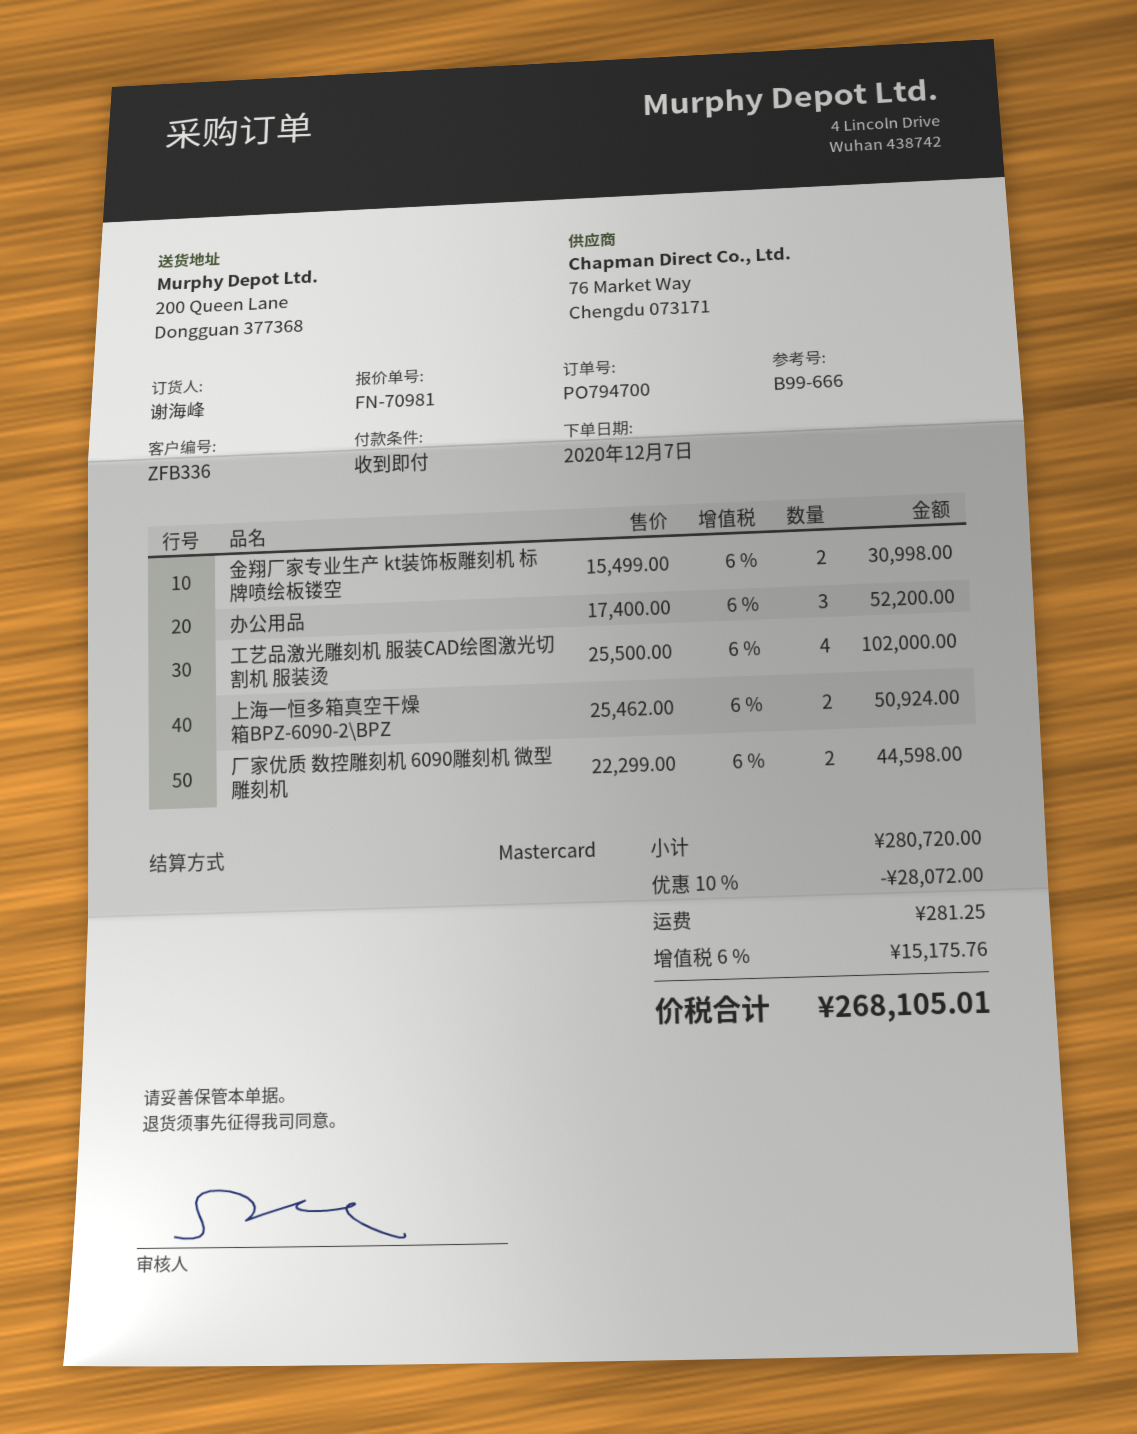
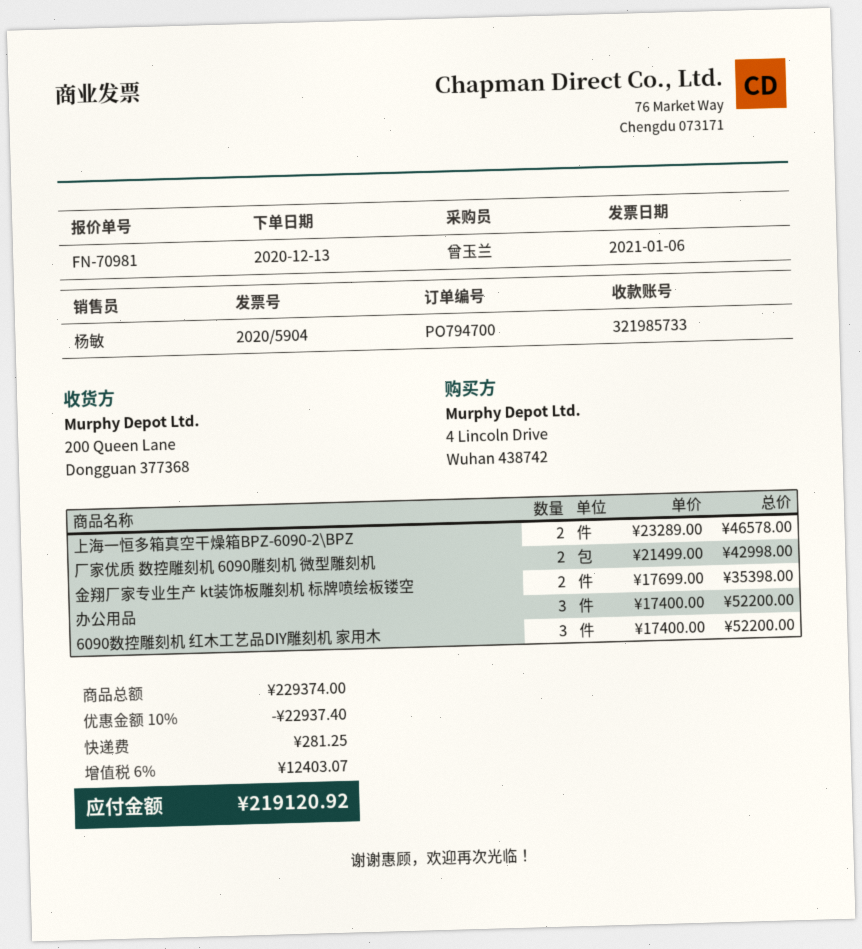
order date: 2020-12-07 -> 2020-12-13
ordered by: 谢海峰 -> 曾玉兰
金翔厂家专业生产 kt装饰板雕刻机 标牌喷绘板镂空: 2 x 15499.00 = 30998.00 -> 2 x 17699.00 = 35398.00
工艺品激光雕刻机 服装CAD绘图激光切割机 服装烫: 4 x 25500.00 = 102000.00 -> none
上海一恒多箱真空干燥箱BPZ-6090-2\BPZ: 2 x 25462.00 = 50924.00 -> 2 x 23289.00 = 46578.00
厂家优质 数控雕刻机 6090雕刻机 微型雕刻机: 2 x 22299.00 = 44598.00 -> 2 x 21499.00 = 42998.00
6090数控雕刻机 红木工艺品DIY雕刻机 家用木: none -> 3 x 17400.00 = 52200.00
subtotal: 280720.00 -> 229374.00
discount: 10% = 28072.00 -> 10% = 22937.40
tax: 6% = 15175.76 -> 6% = 12403.07
total: 268105.01 -> 219120.92

